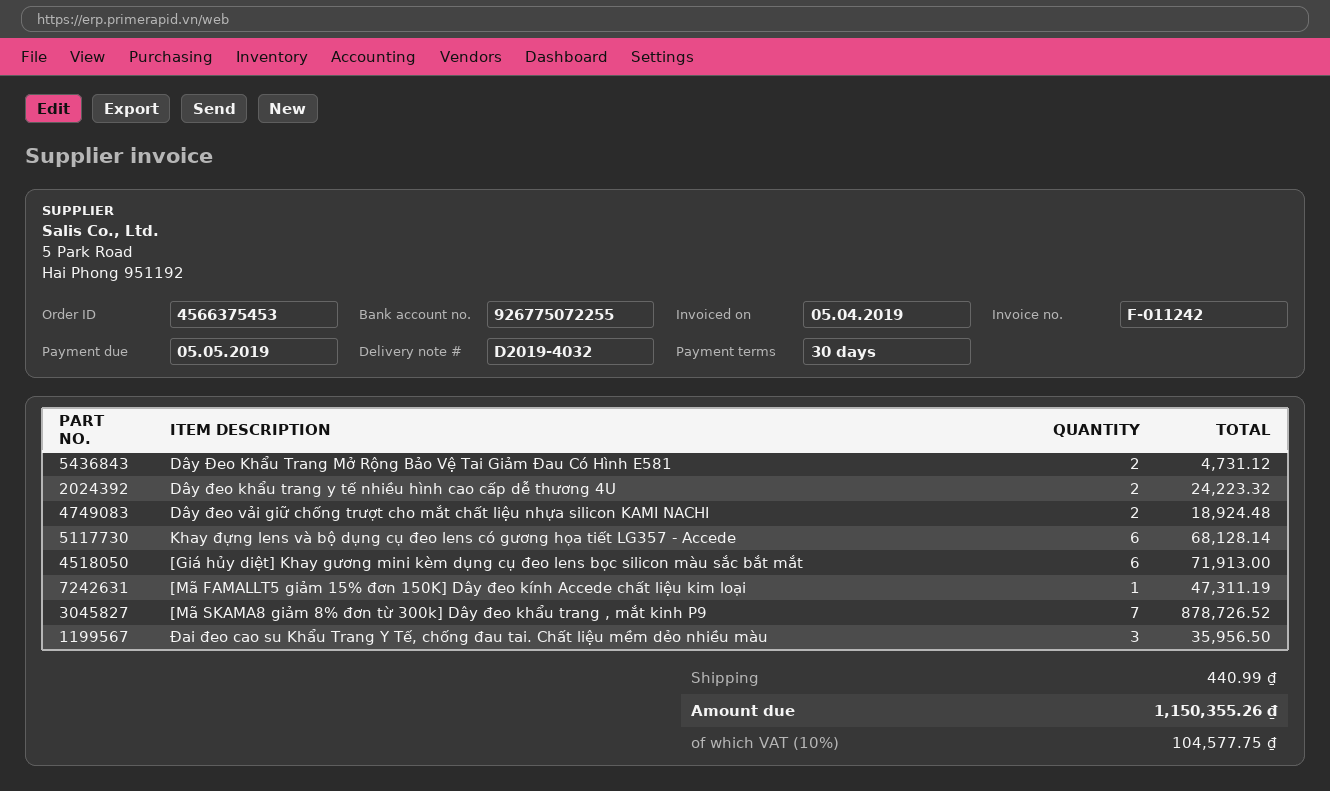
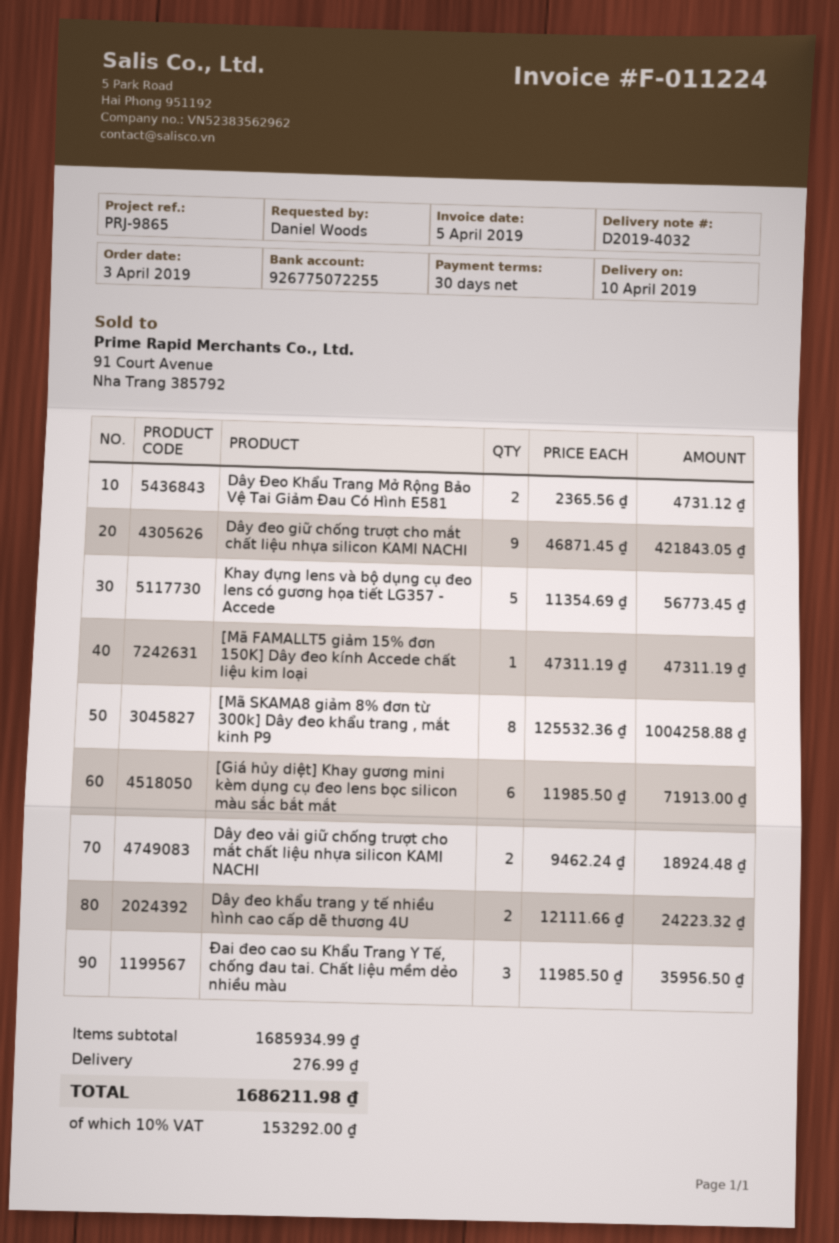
invoice number: F-011242 -> F-011224
Khay đựng lens và bộ dụng cụ đeo lens có gương họa tiết LG357 - Accede: 6 for 68128.14 -> 5 for 56773.45
[Mã SKAMA8 giảm 8% đơn từ 300k] Dây đeo khẩu trang , mắt kinh P9: 7 for 878726.52 -> 8 for 1004258.88
Dây đeo giữ chống trượt cho mắt chất liệu nhựa silicon KAMI NACHI: none -> 9 for 421843.05
shipping: 440.99 -> 276.99
tax: 10% = 104577.75 -> 10% = 153292.00
total: 1150355.26 -> 1686211.98

